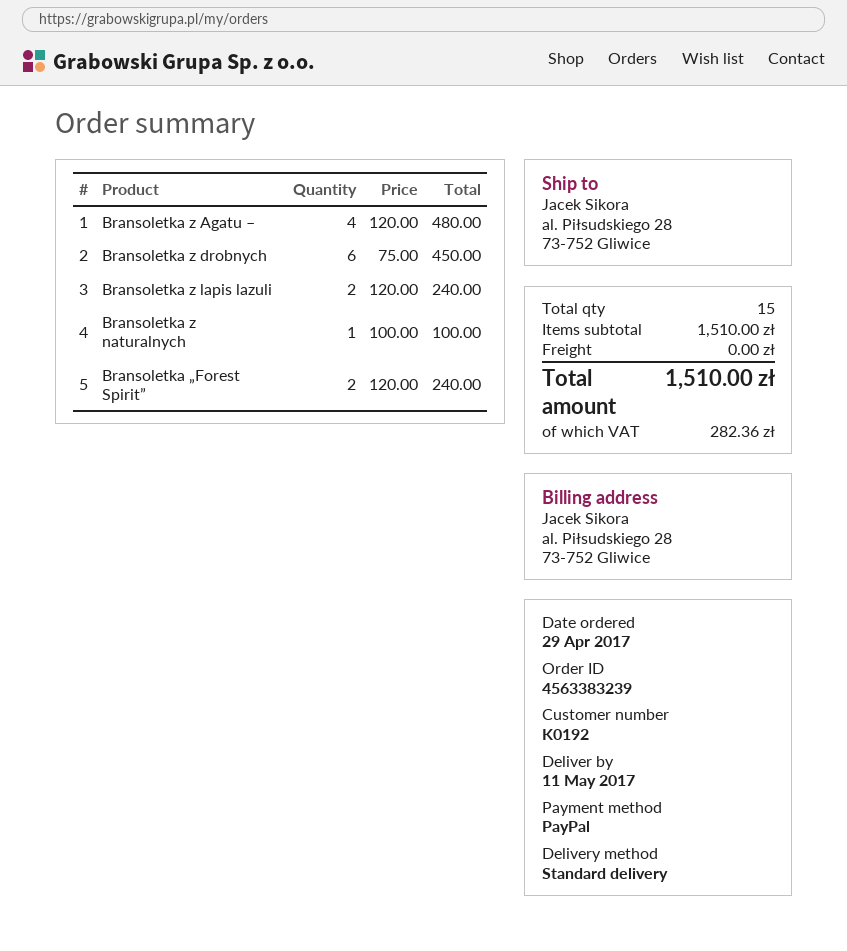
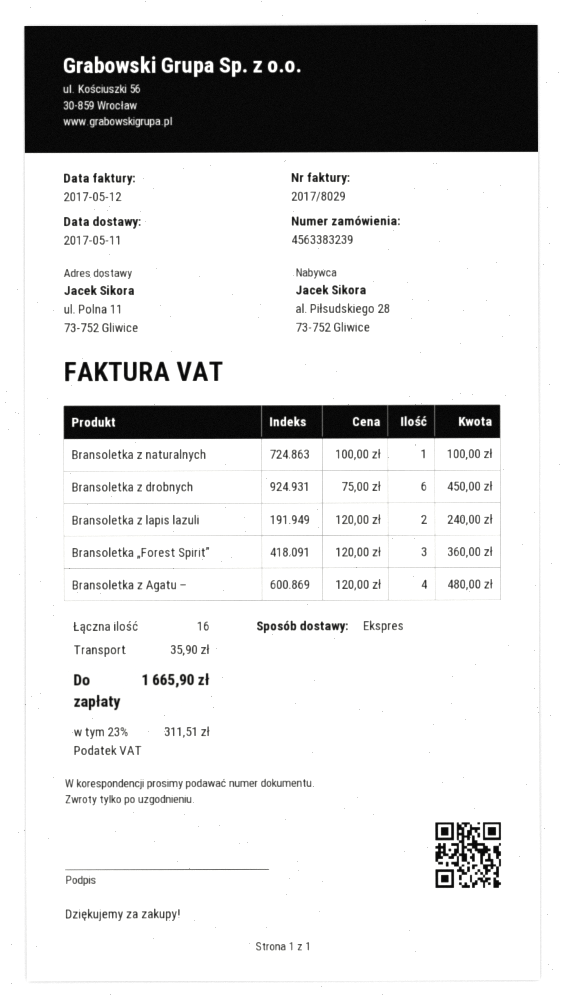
shipping method: standard -> express
ship to: al. Piłsudskiego 28, 73-752 Gliwice -> ul. Polna 11, 73-752 Gliwice
Bransoletka „Forest Spirit”: 2 x 120.00 = 240.00 -> 3 x 120.00 = 360.00
total quantity: 15 -> 16
shipping: 0.00 -> 35.90
tax: 282.36 -> 311.51
total: 1510.00 -> 1665.90

